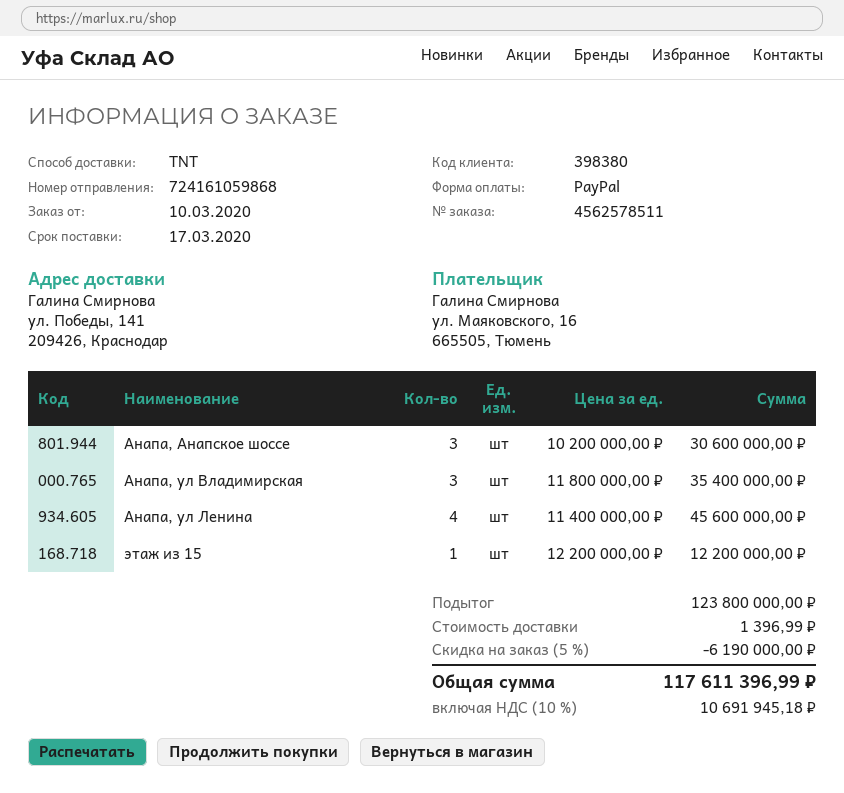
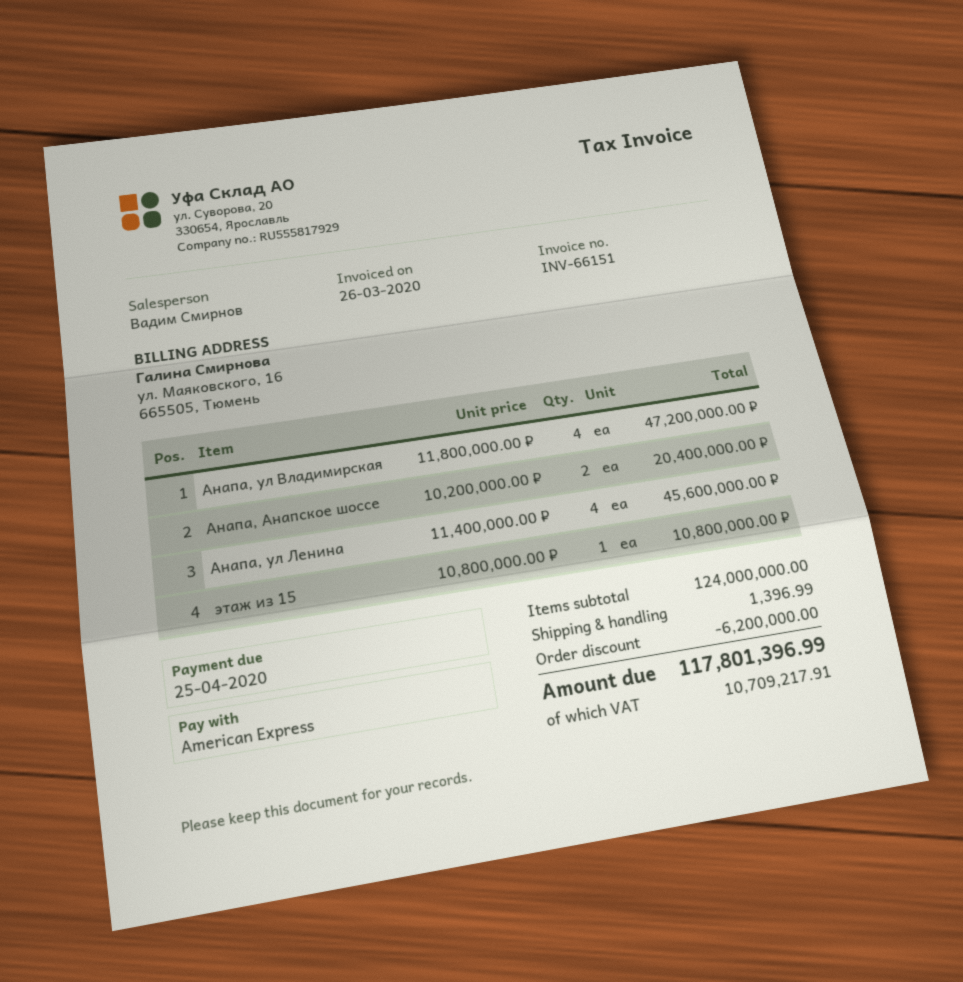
payment method: PayPal -> American Express
Анапа, Анапское шоссе: 3 x 10200000.00 = 30600000.00 -> 2 x 10200000.00 = 20400000.00
Анапа, ул Владимирская: 3 x 11800000.00 = 35400000.00 -> 4 x 11800000.00 = 47200000.00
этаж из 15: 1 x 12200000.00 = 12200000.00 -> 1 x 10800000.00 = 10800000.00
subtotal: 123800000.00 -> 124000000.00
discount: 6190000.00 -> 6200000.00
tax: 10691945.18 -> 10709217.91
total: 117611396.99 -> 117801396.99

